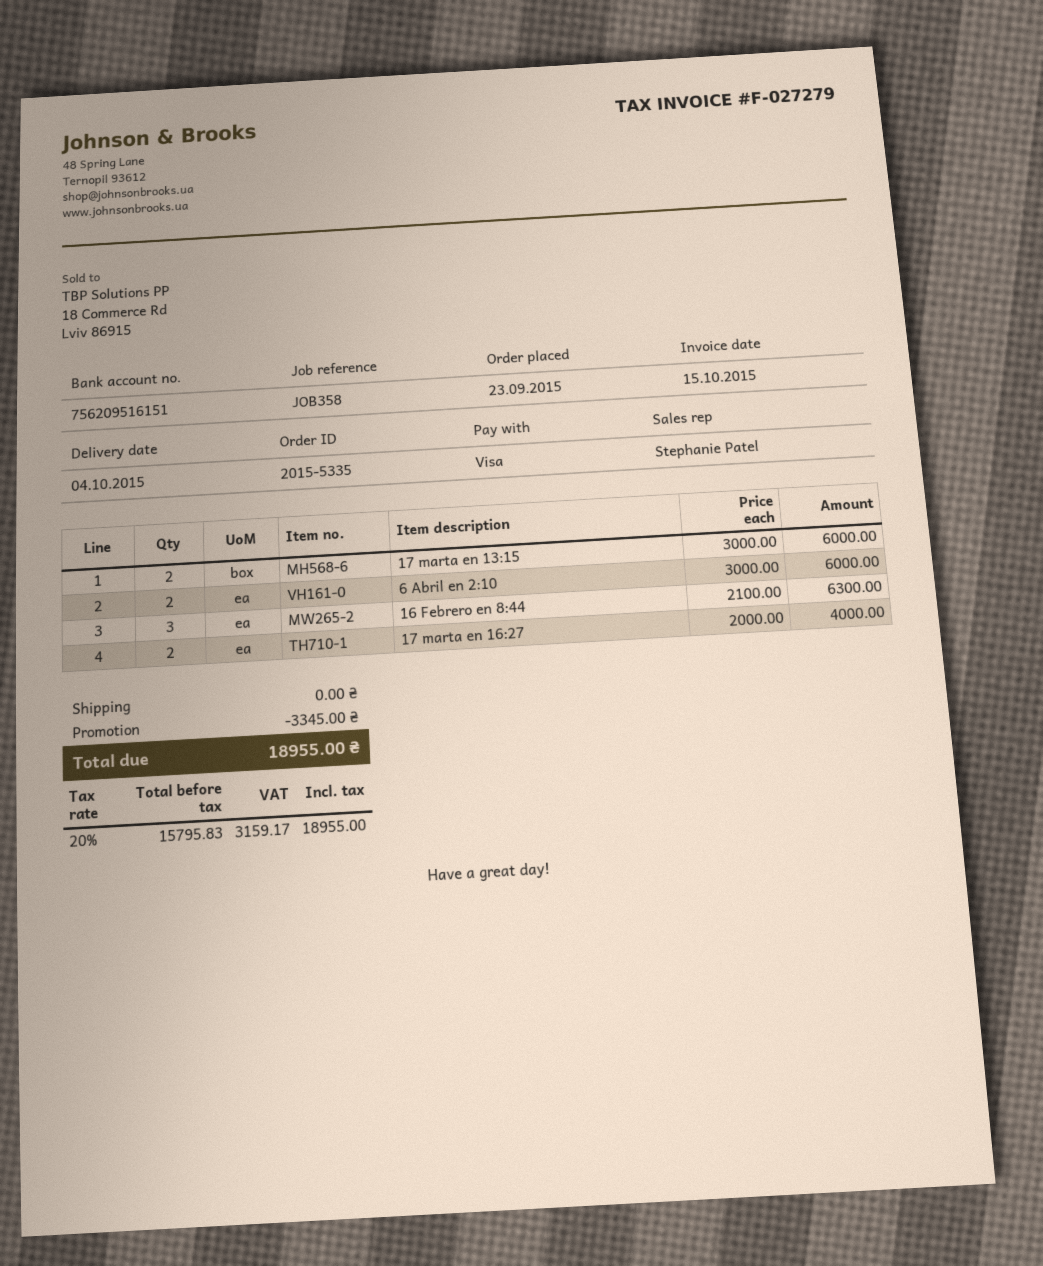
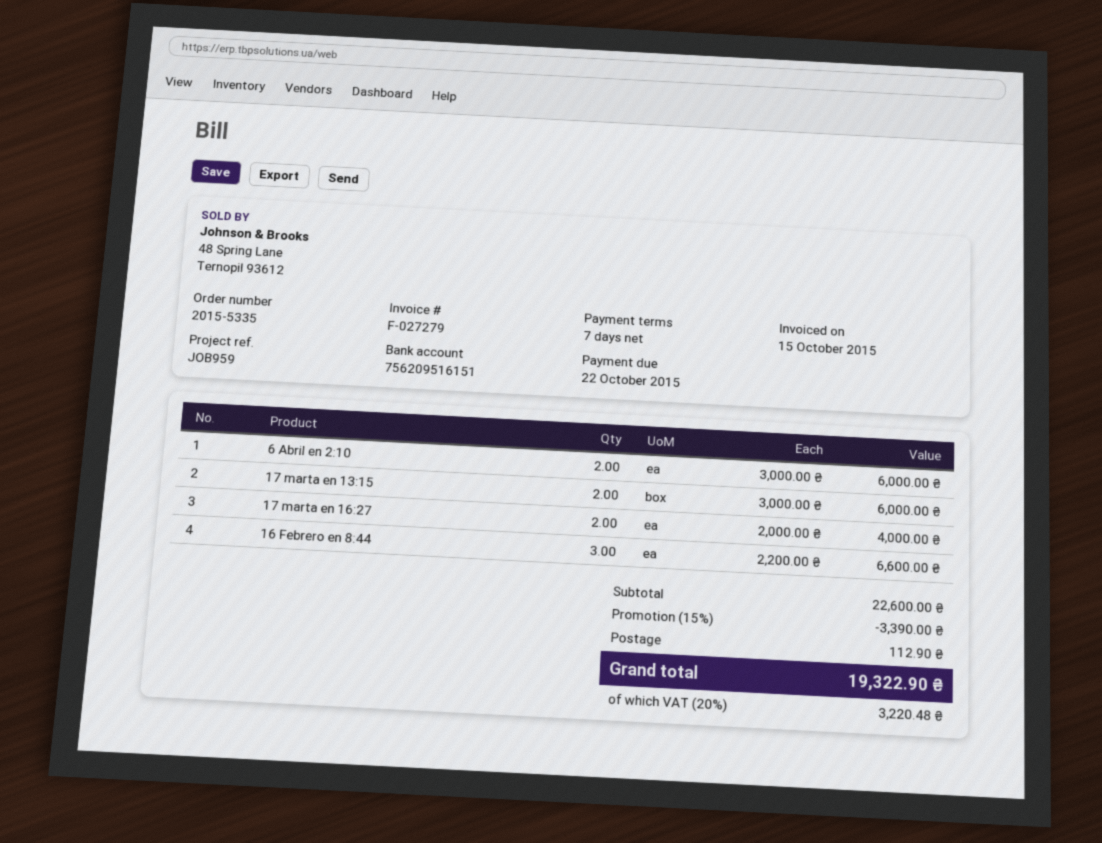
reference: JOB358 -> JOB959
16 Febrero en 8:44: 3 x 2100.00 = 6300.00 -> 3 x 2200.00 = 6600.00
discount: 3345.00 -> 3390.00
shipping: 0.00 -> 112.90
tax: 20% = 3159.17 -> 20% = 3220.48
total: 18955.00 -> 19322.90

